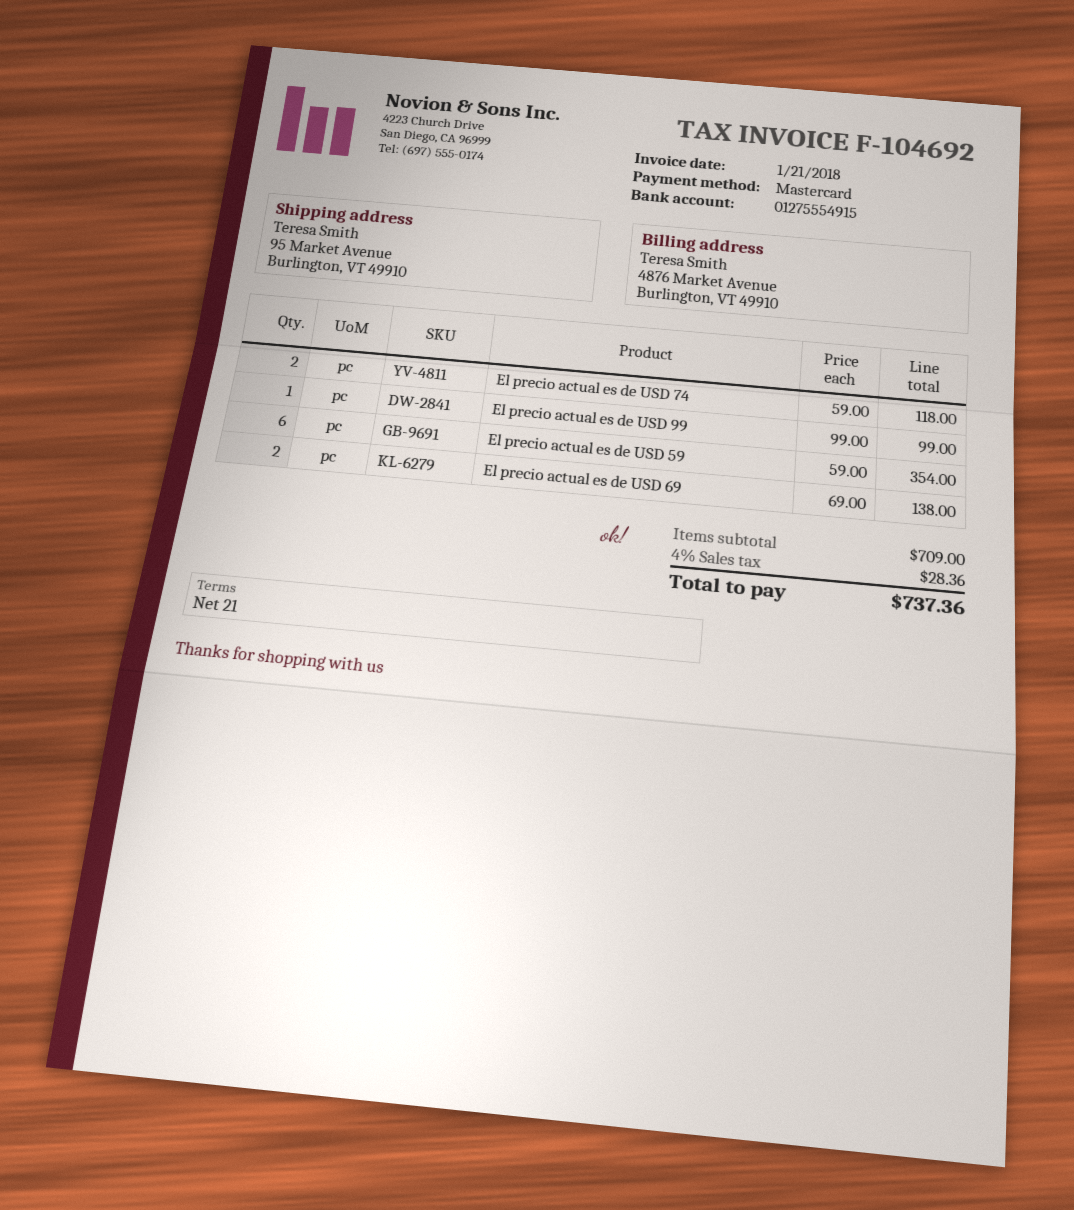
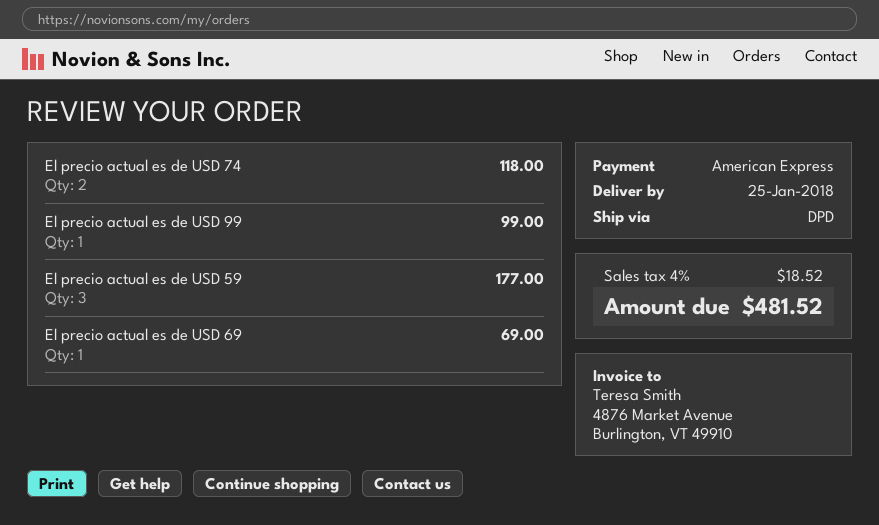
payment method: Mastercard -> American Express
El precio actual es de USD 59: 6 for 354.00 -> 3 for 177.00
El precio actual es de USD 69: 2 for 138.00 -> 1 for 69.00
tax: 4% = 28.36 -> 4% = 18.52
total: 737.36 -> 481.52

